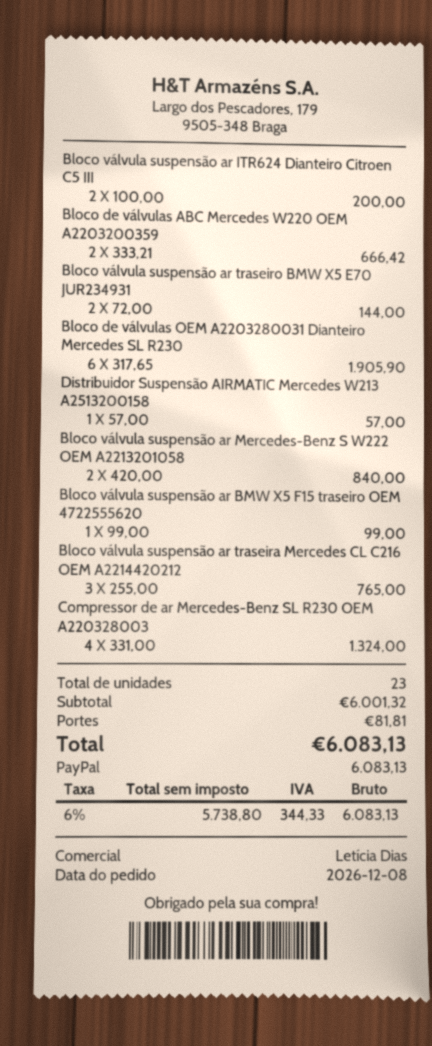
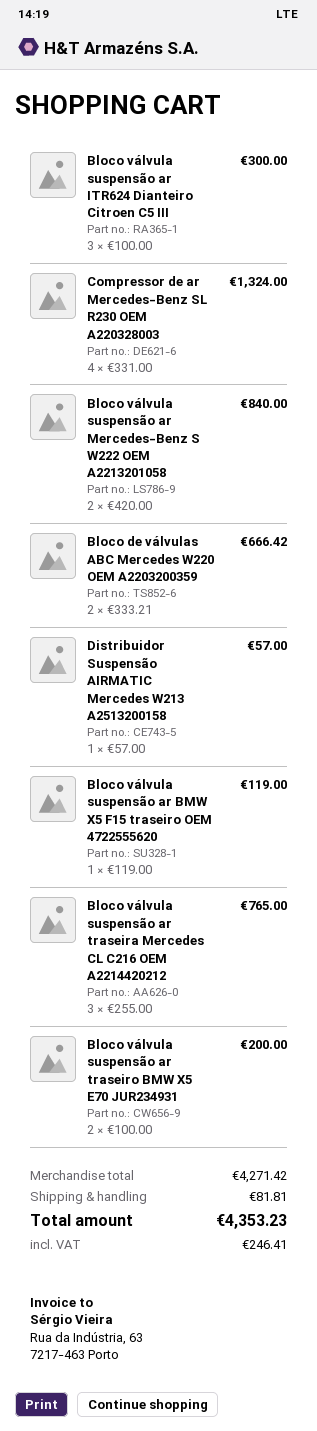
Bloco válvula suspensão ar ITR624 Dianteiro Citroen C5 III: 2 x 100.00 = 200.00 -> 3 x 100.00 = 300.00
Bloco válvula suspensão ar traseiro BMW X5 E70 JUR234931: 2 x 72.00 = 144.00 -> 2 x 100.00 = 200.00
Bloco de válvulas OEM A2203280031 Dianteiro Mercedes SL R230: 6 x 317.65 = 1905.90 -> none
Bloco válvula suspensão ar BMW X5 F15 traseiro OEM 4722555620: 1 x 99.00 = 99.00 -> 1 x 119.00 = 119.00
subtotal: 6001.32 -> 4271.42
tax: 344.33 -> 246.41
total: 6083.13 -> 4353.23

